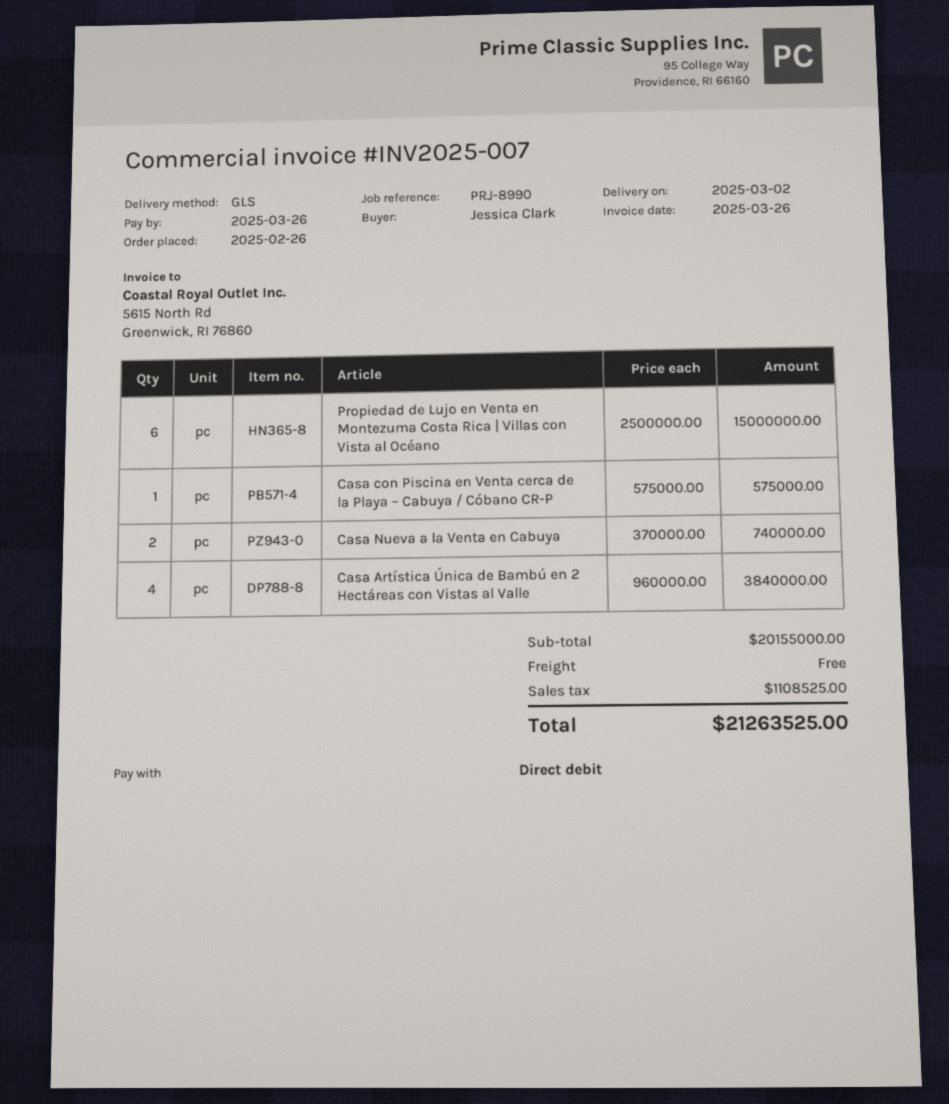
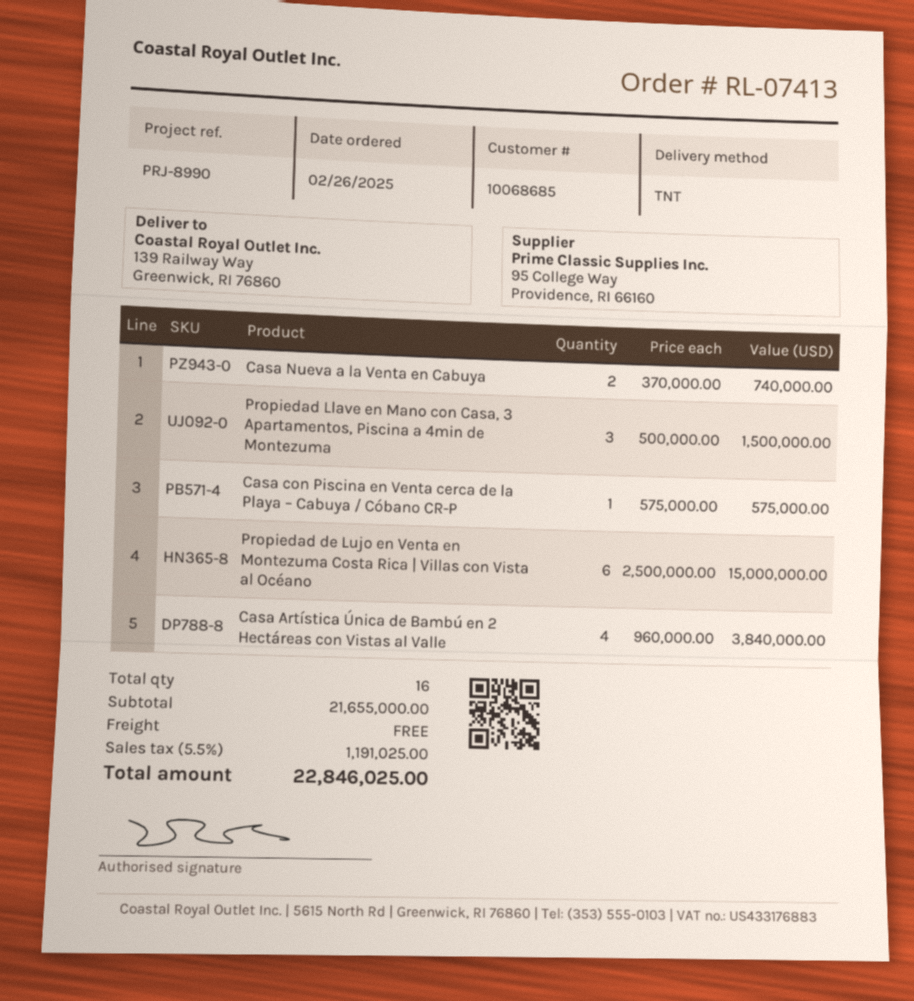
shipping method: GLS -> TNT
Propiedad Llave en Mano con Casa, 3 Apartamentos, Piscina a 4min de Montezuma: none -> 3 x 500000.00 = 1500000.00
subtotal: 20155000.00 -> 21655000.00
tax: 1108525.00 -> 1191025.00
total: 21263525.00 -> 22846025.00

